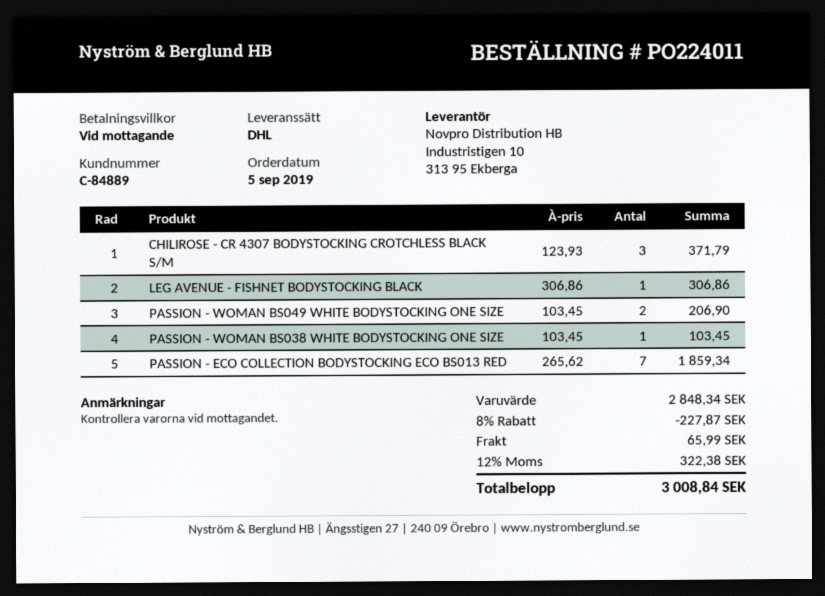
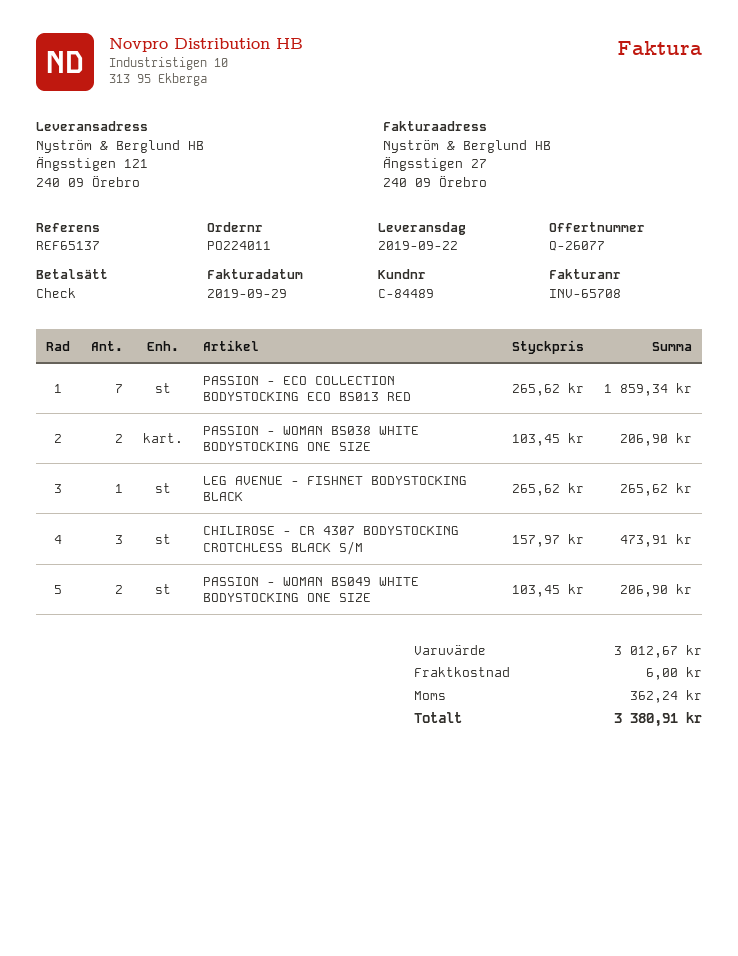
customer number: C-84889 -> C-84489
CHILIROSE - CR 4307 BODYSTOCKING CROTCHLESS BLACK S/M: 3 x 123.93 = 371.79 -> 3 x 157.97 = 473.91
LEG AVENUE - FISHNET BODYSTOCKING BLACK: 1 x 306.86 = 306.86 -> 1 x 265.62 = 265.62
PASSION - WOMAN BS038 WHITE BODYSTOCKING ONE SIZE: 1 x 103.45 = 103.45 -> 2 x 103.45 = 206.90
subtotal: 2848.34 -> 3012.67
discount: 8% = 227.87 -> none
shipping: 65.99 -> 6.00
tax: 322.38 -> 362.24
total: 3008.84 -> 3380.91

